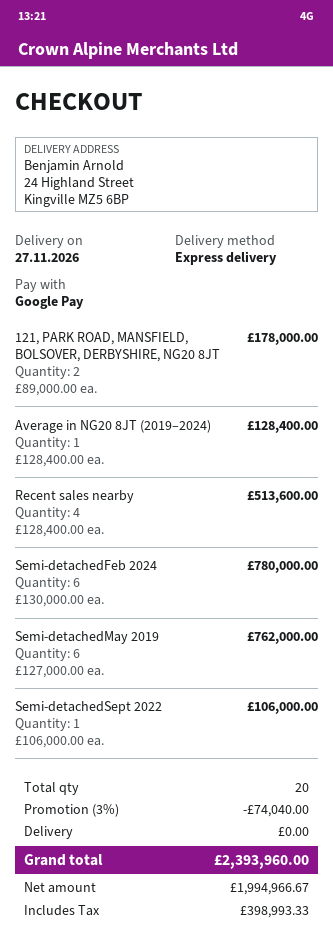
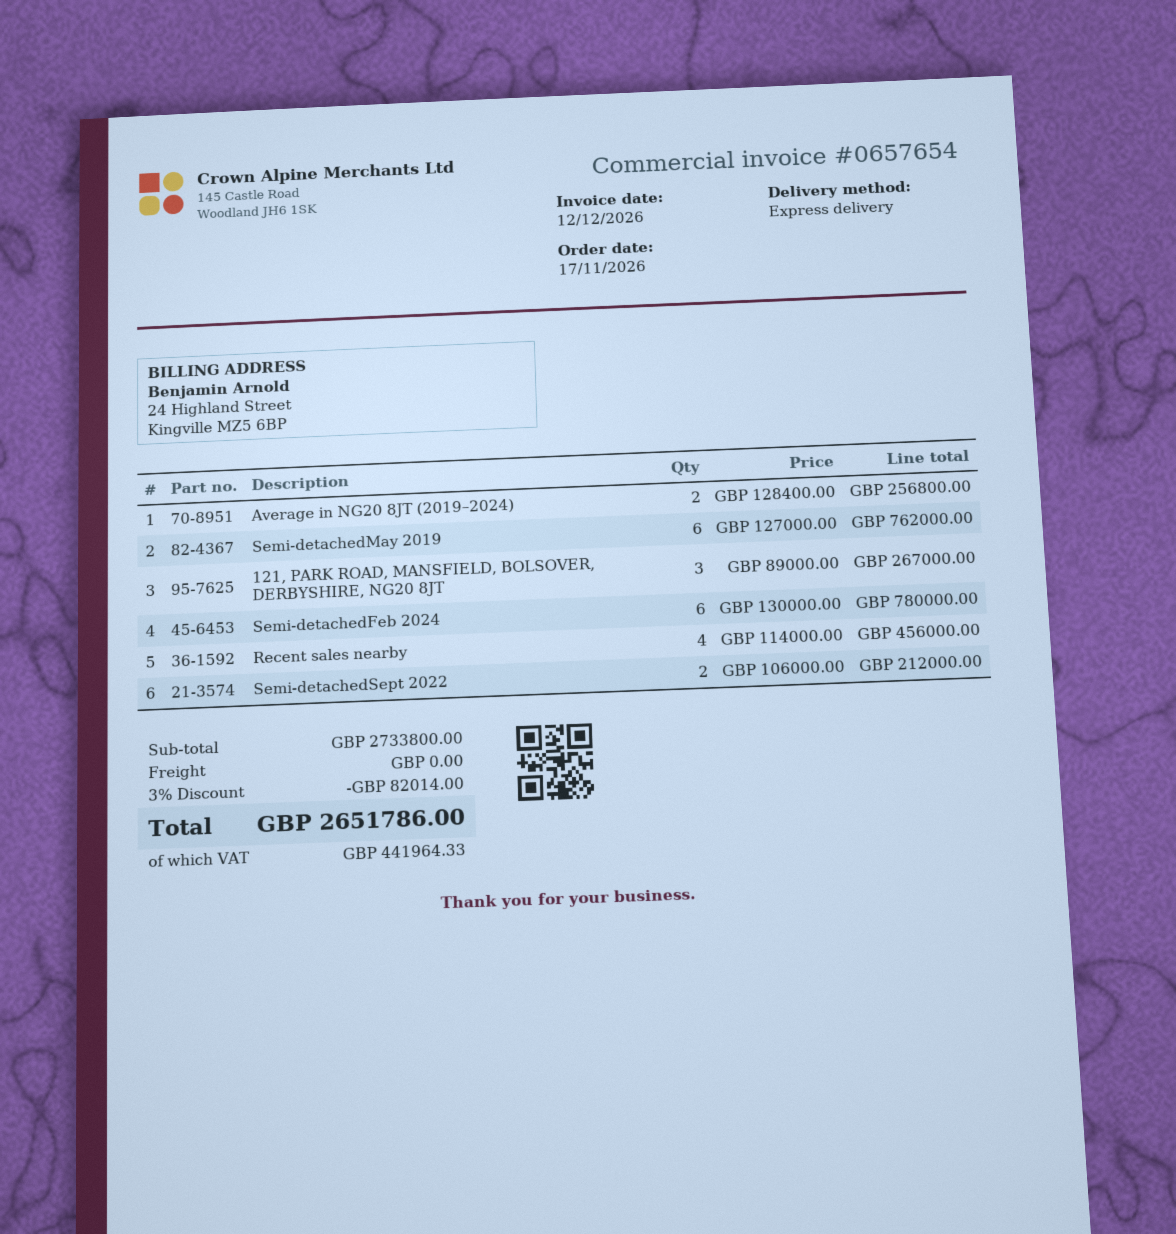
121, PARK ROAD, MANSFIELD, BOLSOVER, DERBYSHIRE, NG20 8JT: 2 x 89000.00 = 178000.00 -> 3 x 89000.00 = 267000.00
Average in NG20 8JT (2019–2024): 1 x 128400.00 = 128400.00 -> 2 x 128400.00 = 256800.00
Recent sales nearby: 4 x 128400.00 = 513600.00 -> 4 x 114000.00 = 456000.00
Semi-detachedSept 2022: 1 x 106000.00 = 106000.00 -> 2 x 106000.00 = 212000.00
discount: 3% = 74040.00 -> 3% = 82014.00
tax: 398993.33 -> 441964.33
total: 2393960.00 -> 2651786.00

